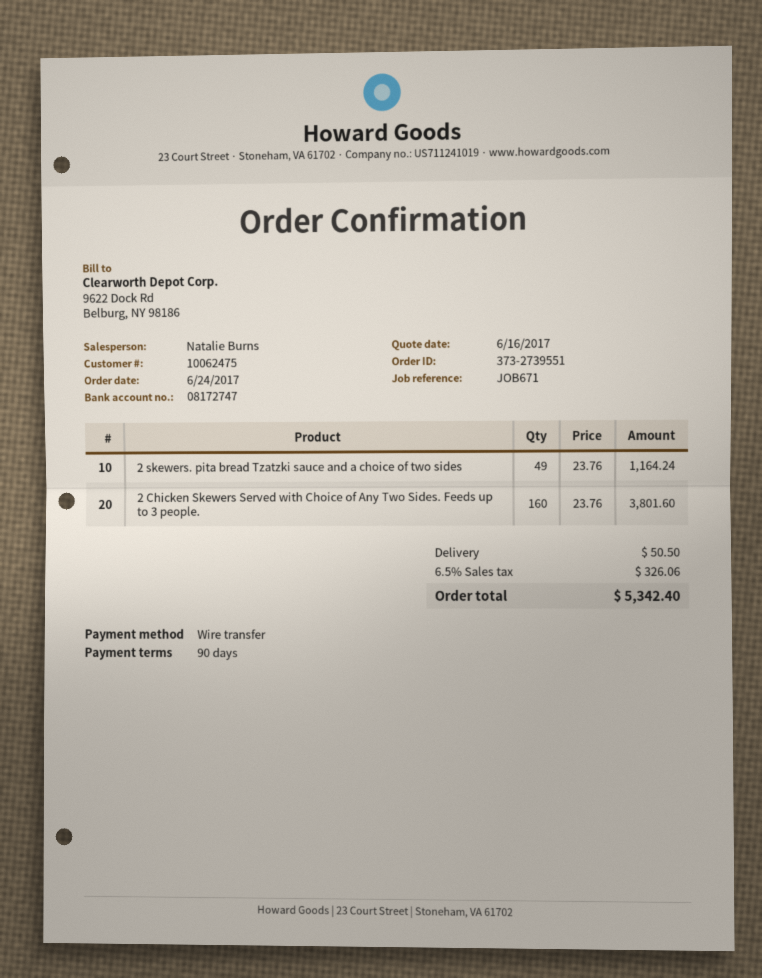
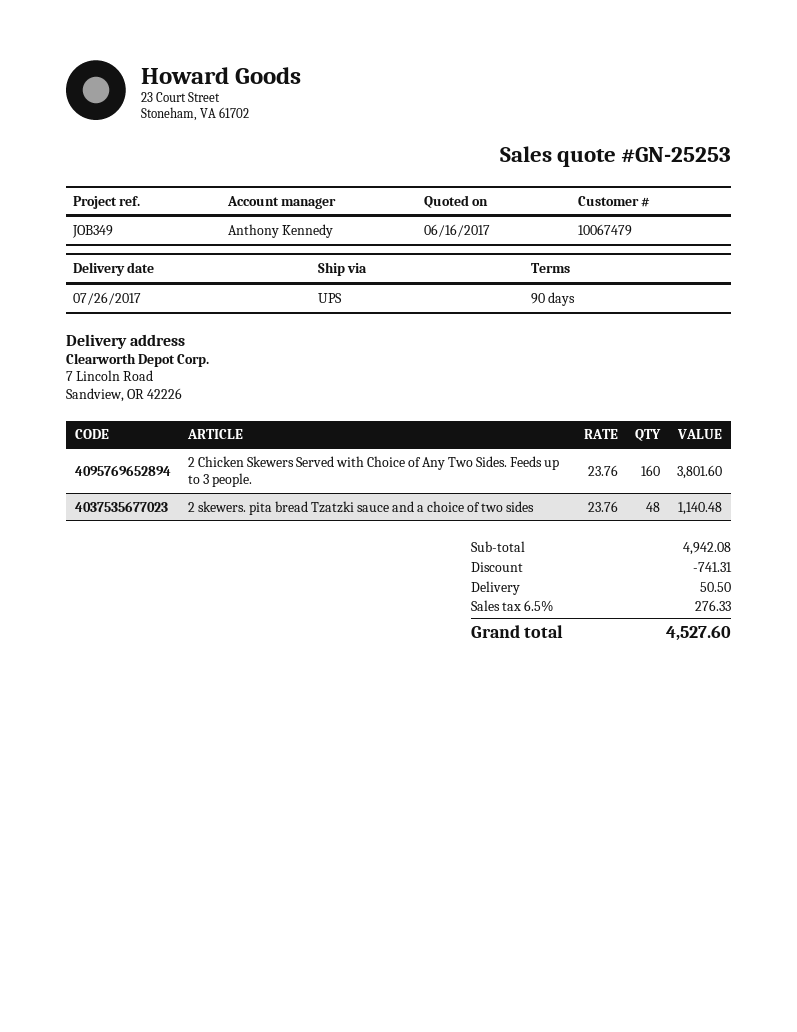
customer number: 10062475 -> 10067479
reference: JOB671 -> JOB349
sales rep: Natalie Burns -> Anthony Kennedy
2 skewers. pita bread Tzatzki sauce and a choice of two sides: 49 x 23.76 = 1164.24 -> 48 x 23.76 = 1140.48
discount: none -> 741.31
tax: 6.5% = 326.06 -> 6.5% = 276.33
total: 5342.40 -> 4527.60

